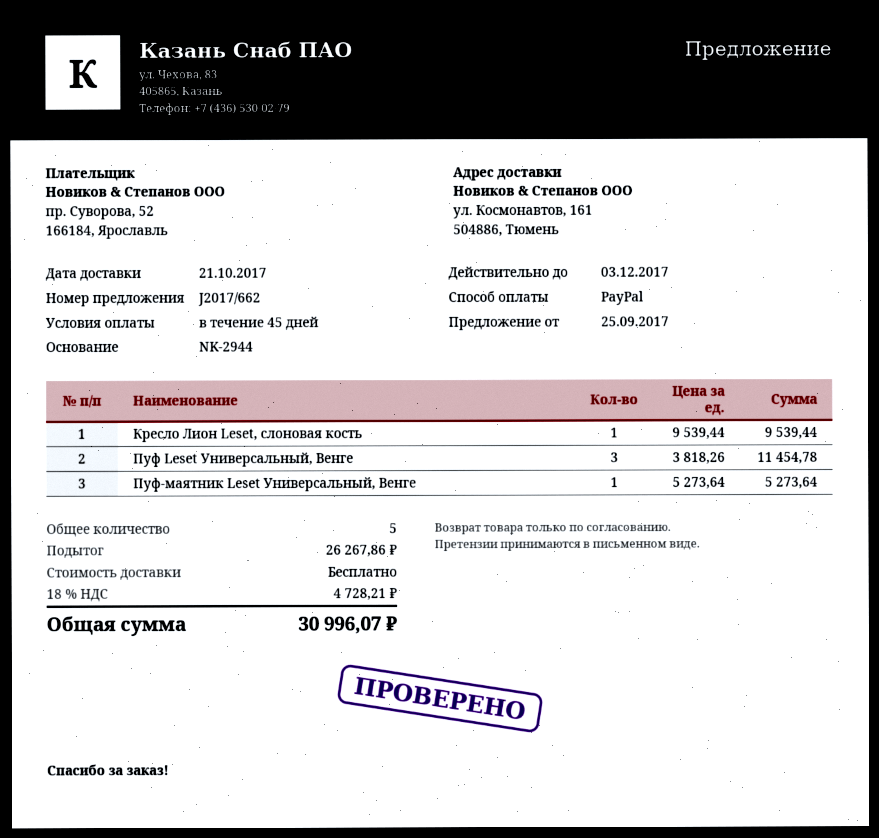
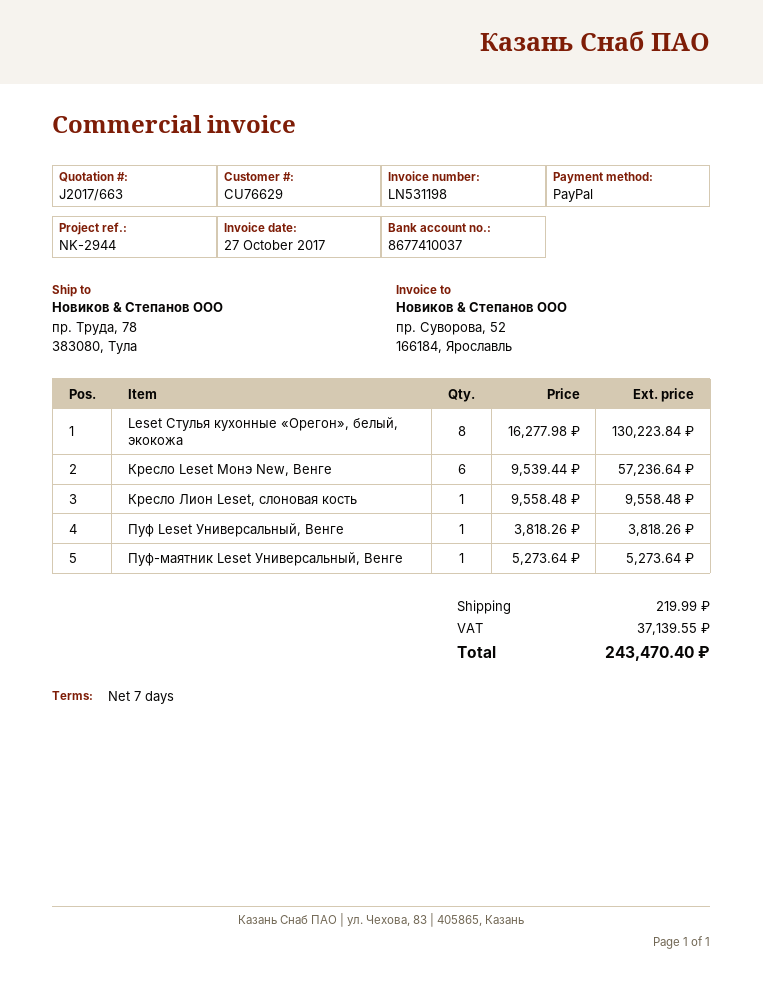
quote number: J2017/662 -> J2017/663
payment terms: 45 days -> 7 days
ship to: ул. Космонавтов, 161, 504886, Тюмень -> пр. Труда, 78, 383080, Тула
Кресло Лион Leset, слоновая кость: 1 x 9539.44 = 9539.44 -> 1 x 9558.48 = 9558.48
Пуф Leset Универсальный, Венге: 3 x 3818.26 = 11454.78 -> 1 x 3818.26 = 3818.26
Leset Стулья кухонные «Орегон», белый, экокожа: none -> 8 x 16277.98 = 130223.84
Кресло Leset Монэ New, Венге: none -> 6 x 9539.44 = 57236.64
shipping: 0.00 -> 219.99
tax: 4728.21 -> 37139.55
total: 30996.07 -> 243470.40

